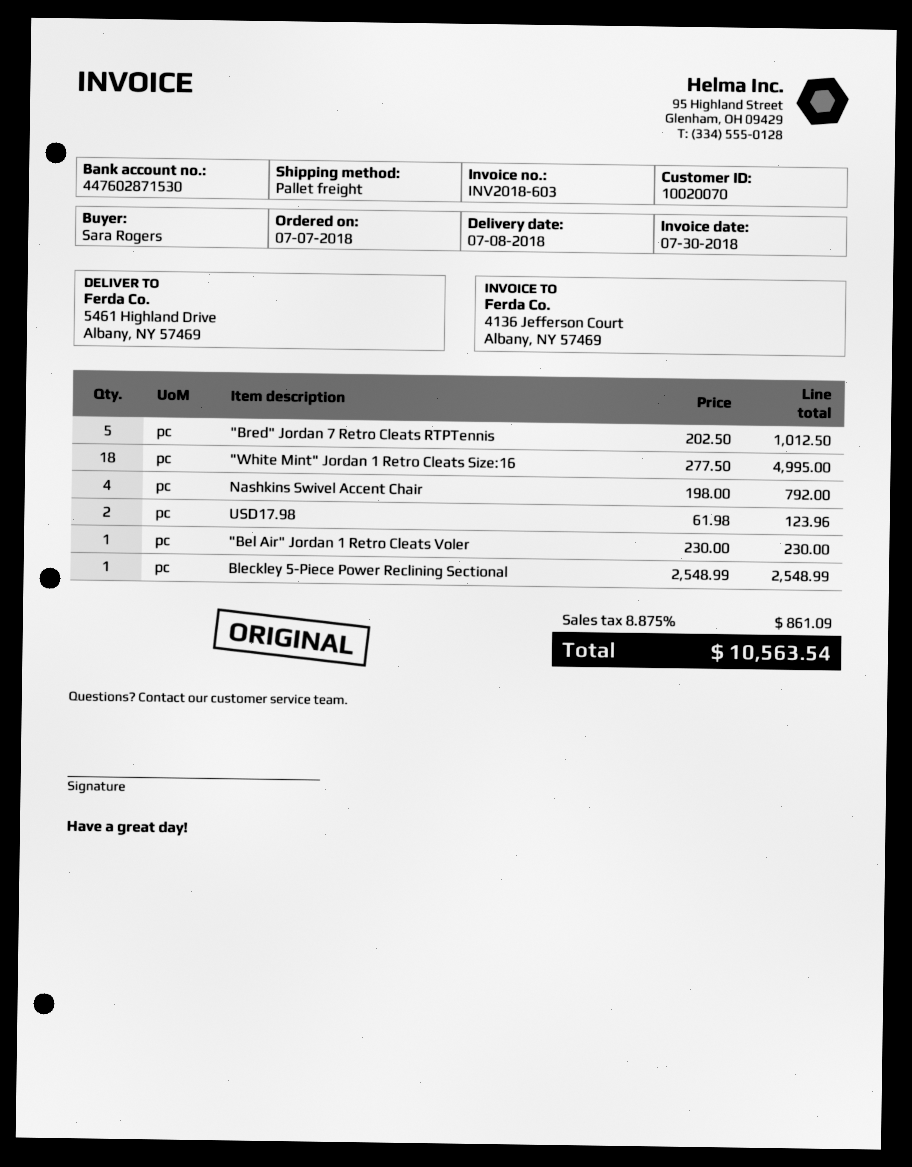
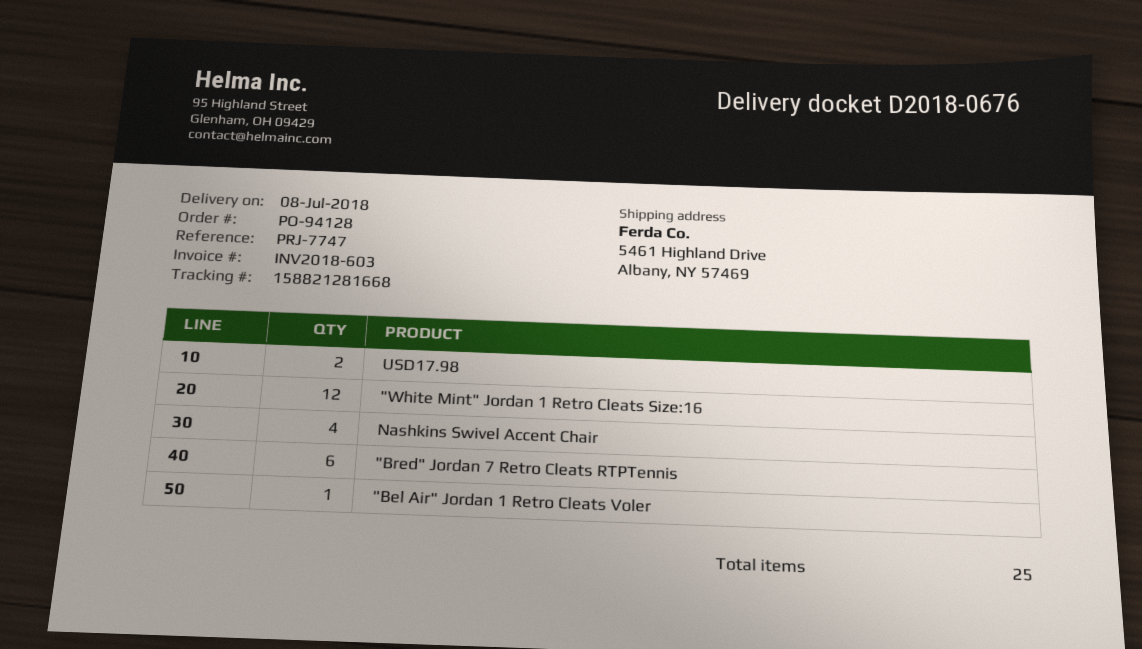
"Bred" Jordan 7 Retro Cleats RTPTennis: 5 -> 6
"White Mint" Jordan 1 Retro Cleats Size:16: 18 -> 12
Bleckley 5-Piece Power Reclining Sectional: 1 -> none

